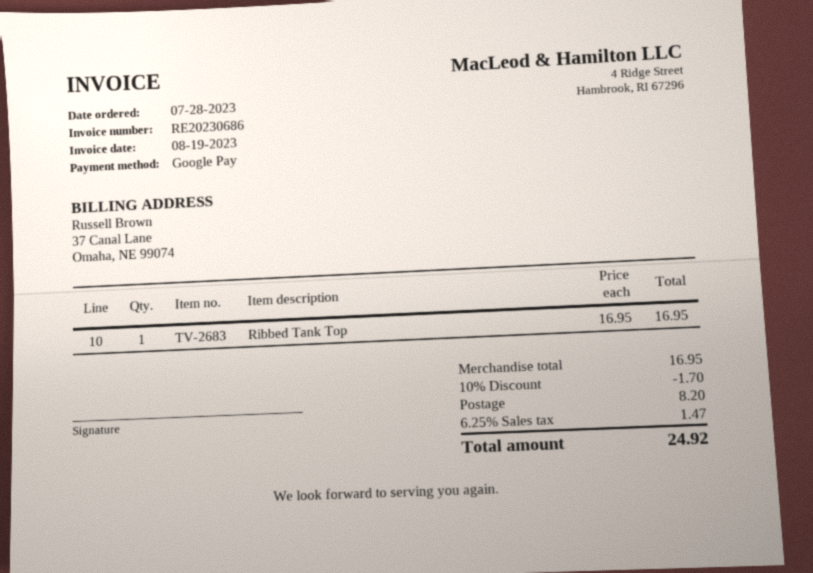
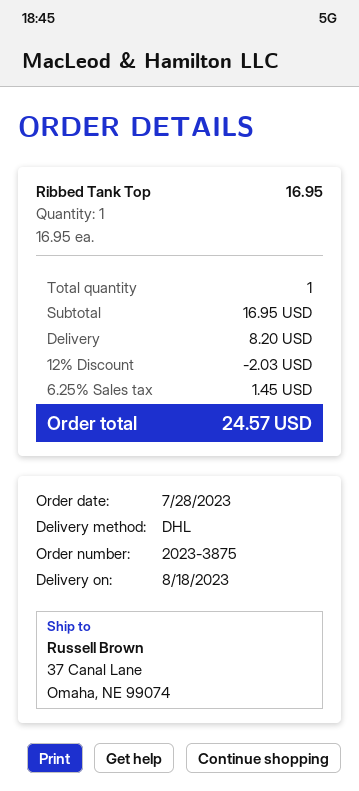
discount: 10% = 1.70 -> 12% = 2.03
tax: 6.25% = 1.47 -> 6.25% = 1.45
total: 24.92 -> 24.57

